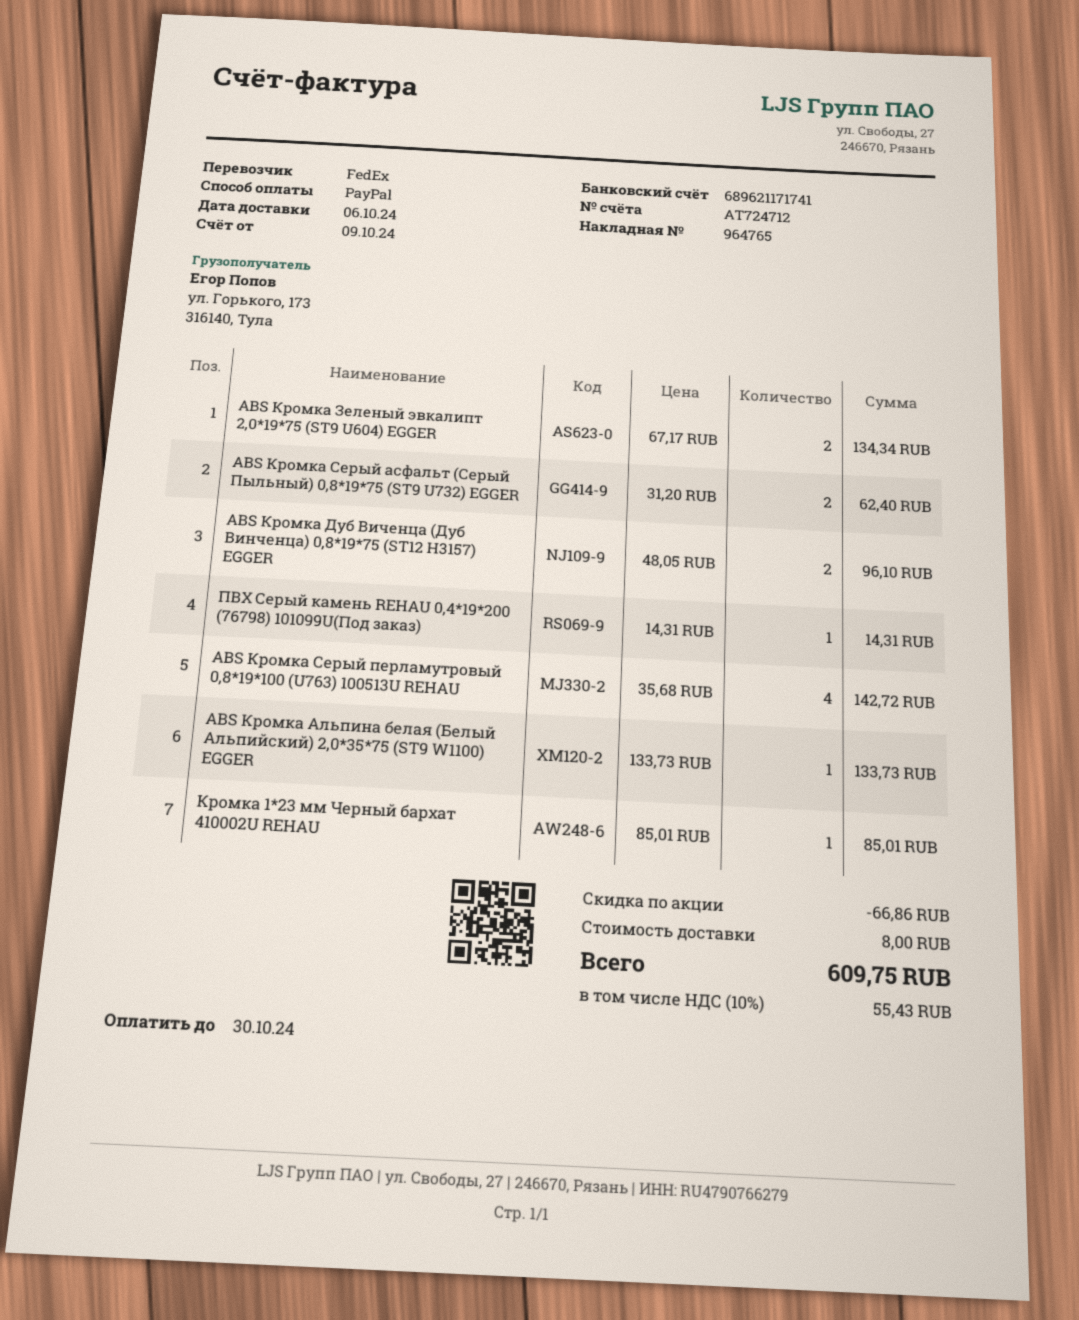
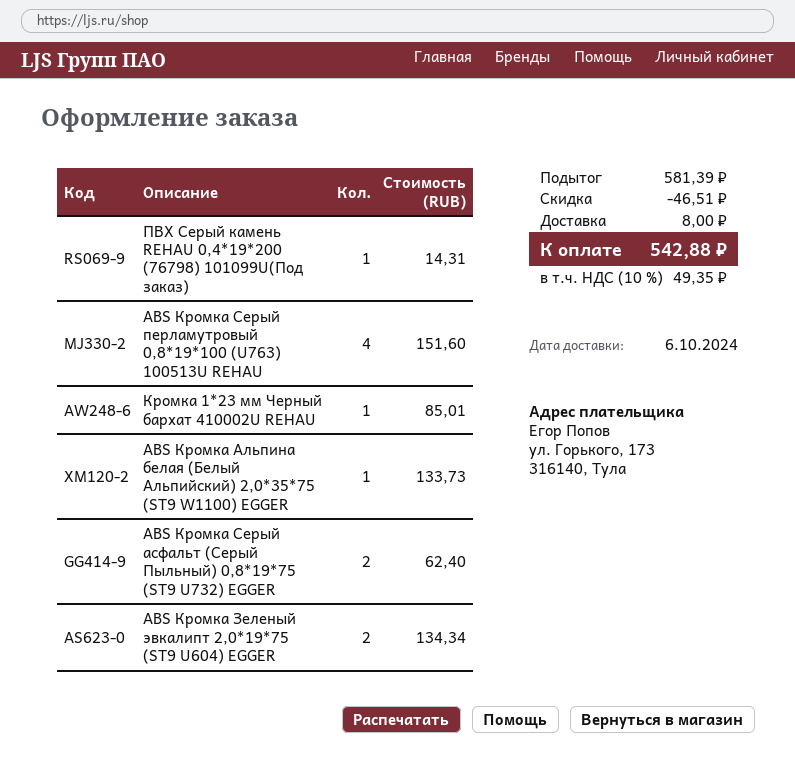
ABS Кромка Дуб Виченца (Дуб Винченца) 0,8*19*75 (ST12 H3157) EGGER: 2 for 96.10 -> none
ABS Кромка Серый перламутровый 0,8*19*100 (U763) 100513U REHAU: 4 for 142.72 -> 4 for 151.60
discount: 66.86 -> 46.51
tax: 10% = 55.43 -> 10% = 49.35
total: 609.75 -> 542.88

